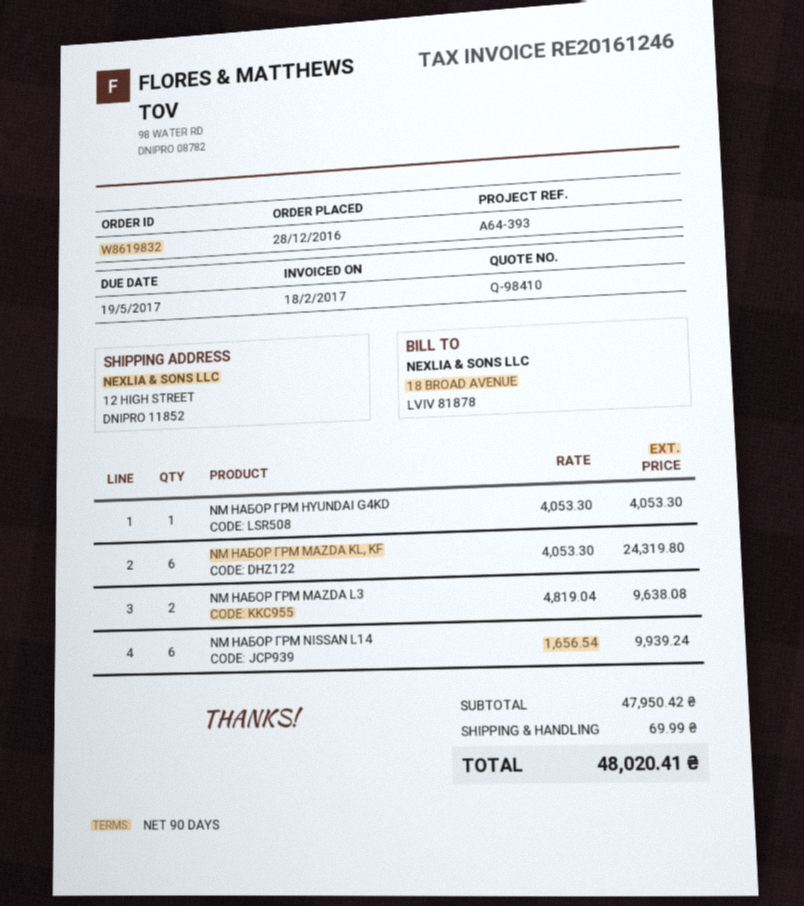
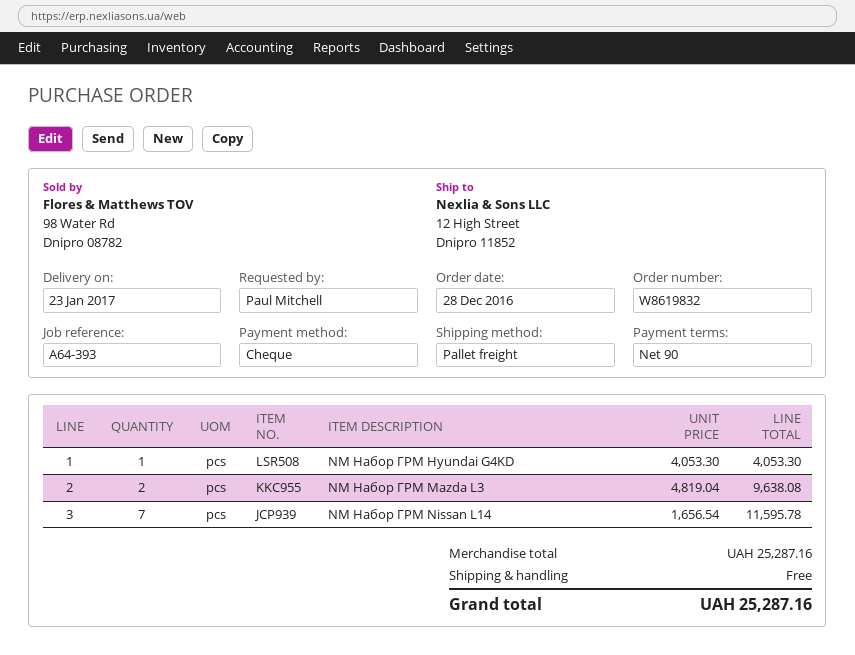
NM НАБОР ГРМ MAZDA KL, KF: 6 x 4053.30 = 24319.80 -> none
NM НАБОР ГРМ NISSAN L14: 6 x 1656.54 = 9939.24 -> 7 x 1656.54 = 11595.78
subtotal: 47950.42 -> 25287.16
shipping: 69.99 -> 0.00
total: 48020.41 -> 25287.16

